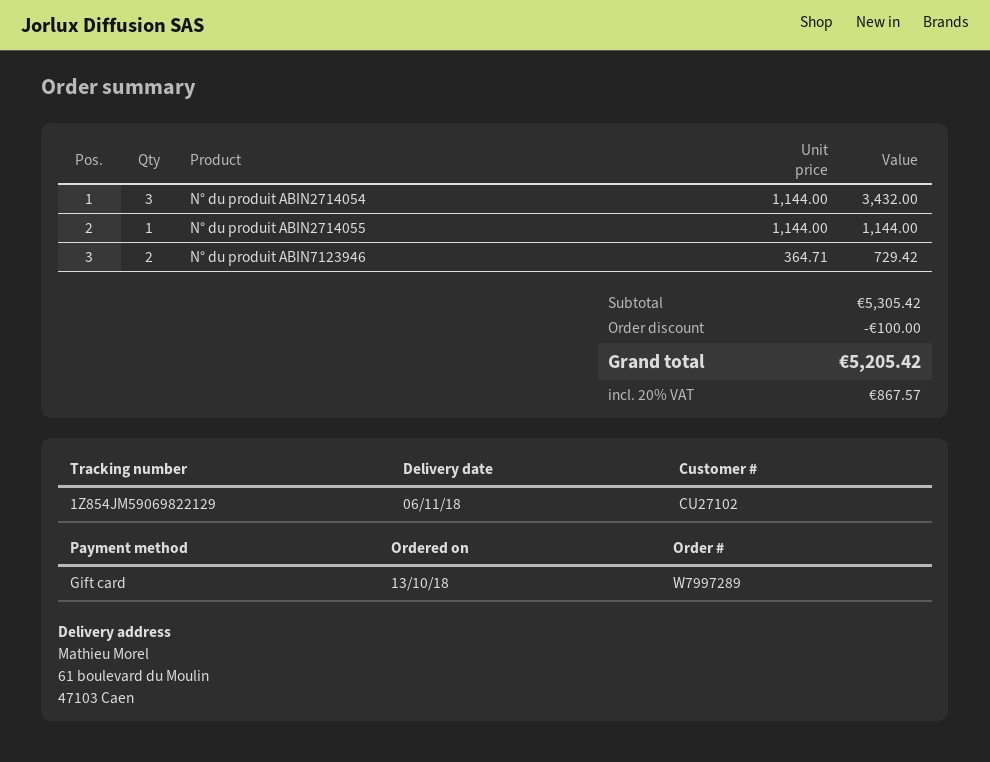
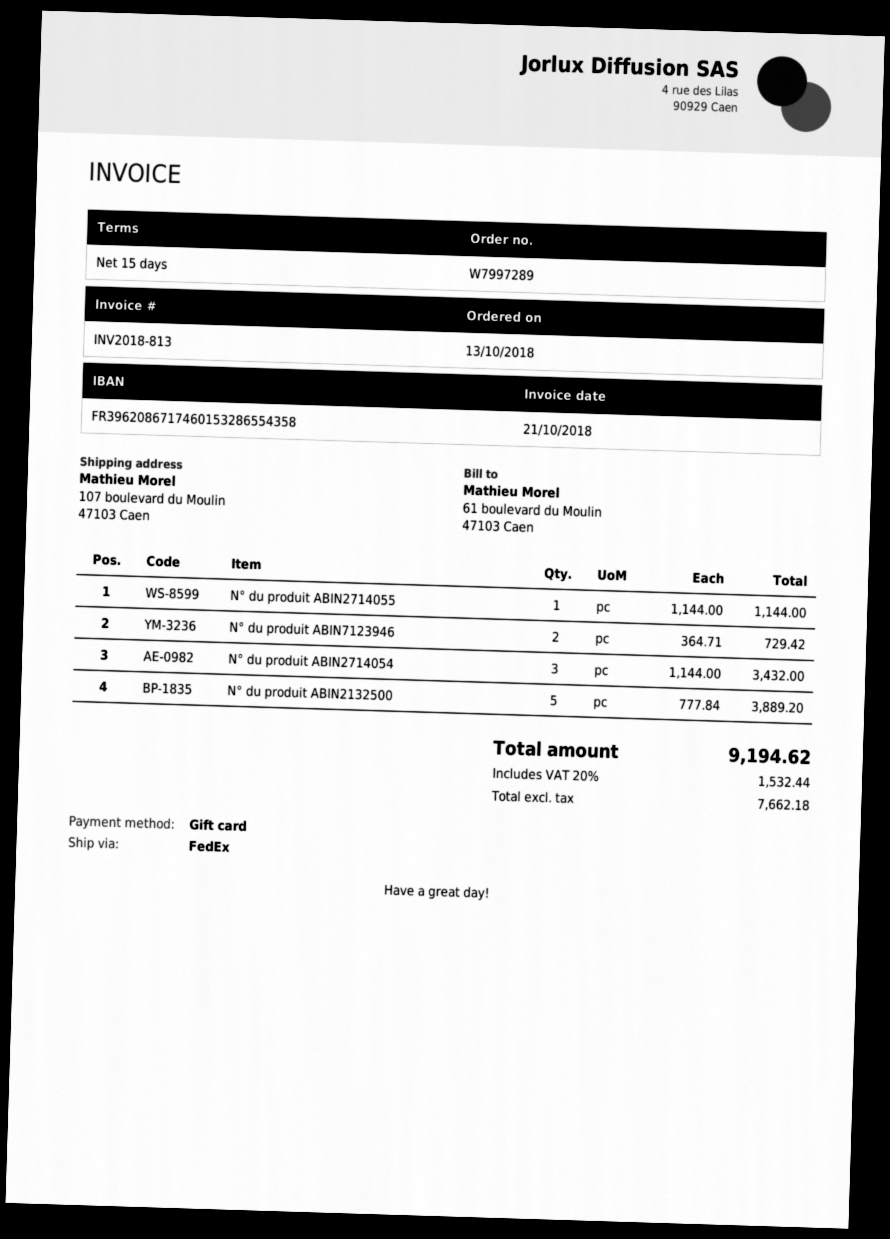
ship to: 61 boulevard du Moulin, 47103 Caen -> 107 boulevard du Moulin, 47103 Caen
N° du produit ABIN2132500: none -> 5 x 777.84 = 3889.20
discount: 100.00 -> none
tax: 20% = 867.57 -> 20% = 1532.44
total: 5205.42 -> 9194.62

